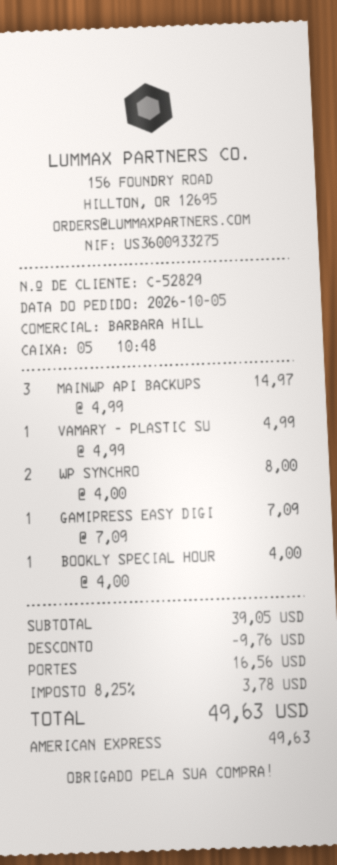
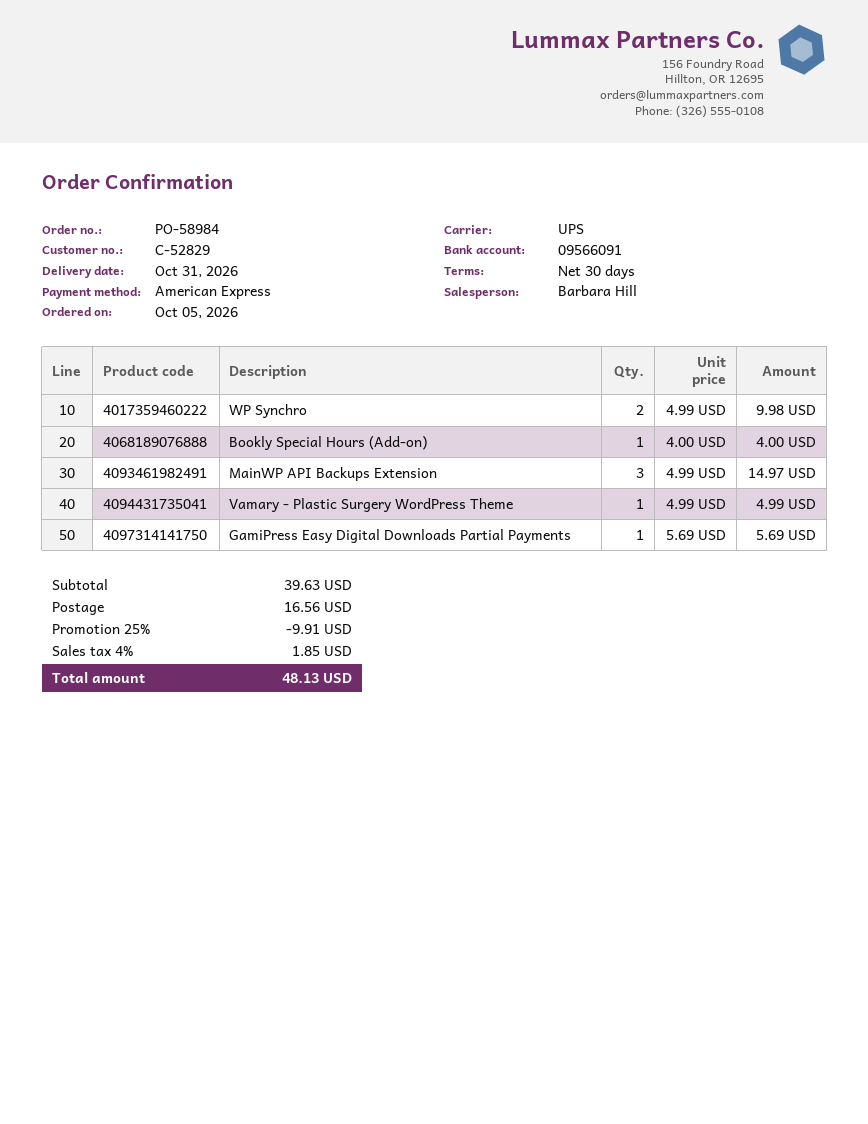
WP SYNCHRO: 2 x 4.00 = 8.00 -> 2 x 4.99 = 9.98
GAMIPRESS EASY DIGI: 1 x 7.09 = 7.09 -> 1 x 5.69 = 5.69
subtotal: 39.05 -> 39.63
discount: 9.76 -> 9.91
tax: 8.25% = 3.78 -> 4% = 1.85
total: 49.63 -> 48.13

